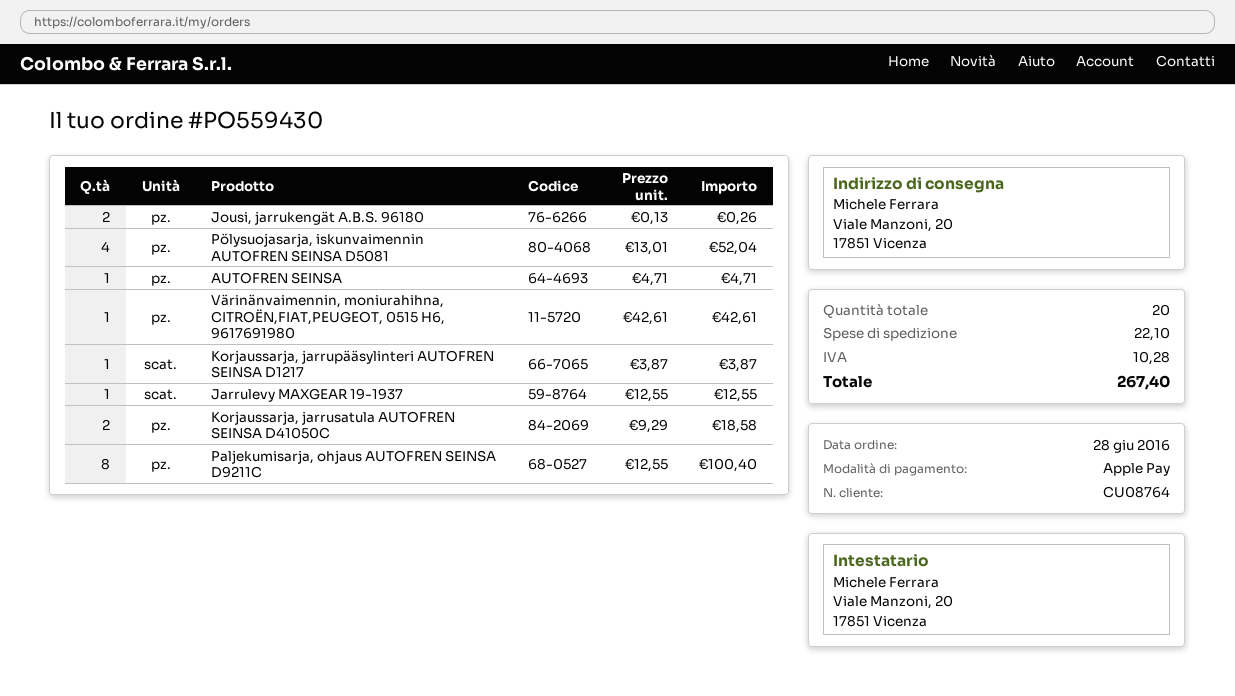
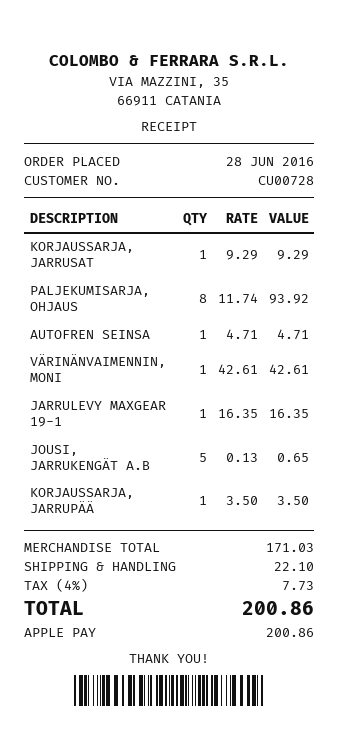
customer number: CU08764 -> CU00728
Jousi, jarrukengät A.B.S. 96180: 2 x 0.13 = 0.26 -> 5 x 0.13 = 0.65
Pölysuojasarja, iskunvaimennin AUTOFREN SEINSA D5081: 4 x 13.01 = 52.04 -> none
Korjaussarja, jarrupääsylinteri AUTOFREN SEINSA D1217: 1 x 3.87 = 3.87 -> 1 x 3.50 = 3.50
Jarrulevy MAXGEAR 19-1937: 1 x 12.55 = 12.55 -> 1 x 16.35 = 16.35
Korjaussarja, jarrusatula AUTOFREN SEINSA D41050C: 2 x 9.29 = 18.58 -> 1 x 9.29 = 9.29
Paljekumisarja, ohjaus AUTOFREN SEINSA D9211C: 8 x 12.55 = 100.40 -> 8 x 11.74 = 93.92
tax: 10.28 -> 7.73
total: 267.40 -> 200.86

